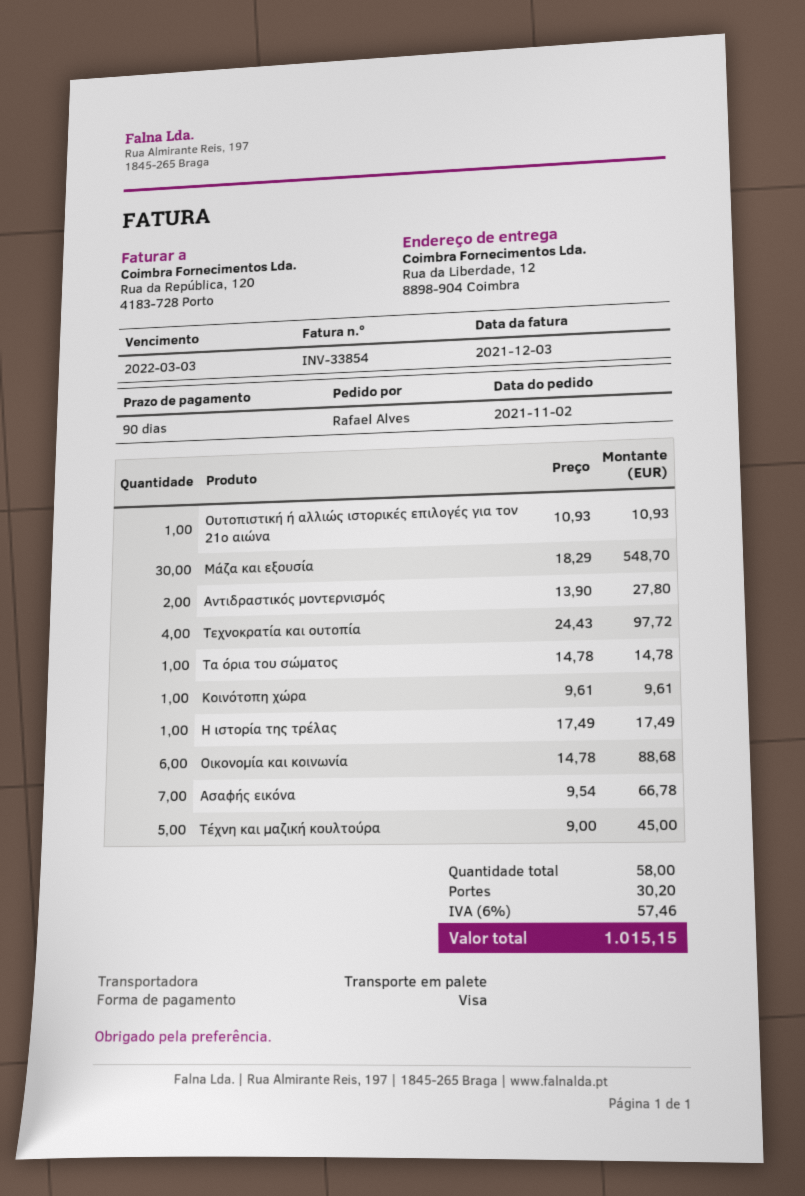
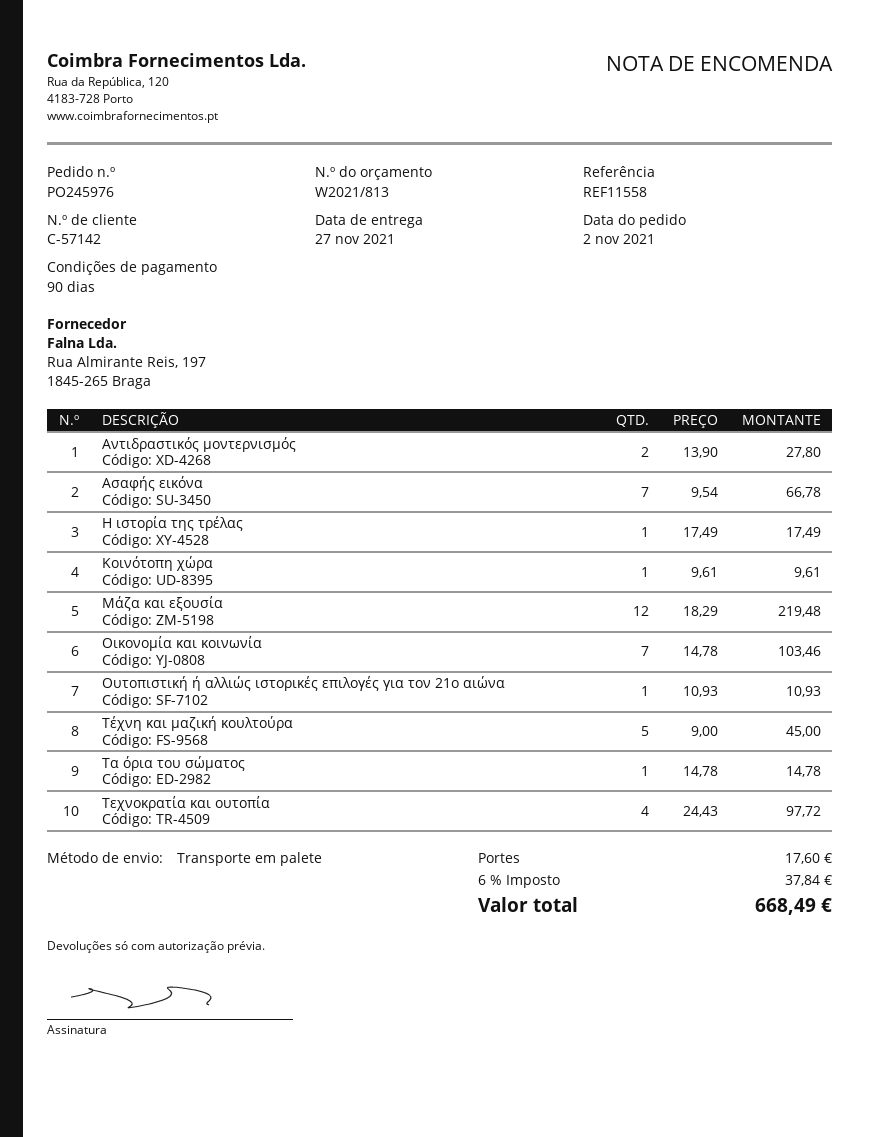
Μάζα και εξουσία: 30 x 18.29 = 548.70 -> 12 x 18.29 = 219.48
Οικονομία και κοινωνία: 6 x 14.78 = 88.68 -> 7 x 14.78 = 103.46
shipping: 30.20 -> 17.60
tax: 6% = 57.46 -> 6% = 37.84
total: 1015.15 -> 668.49

